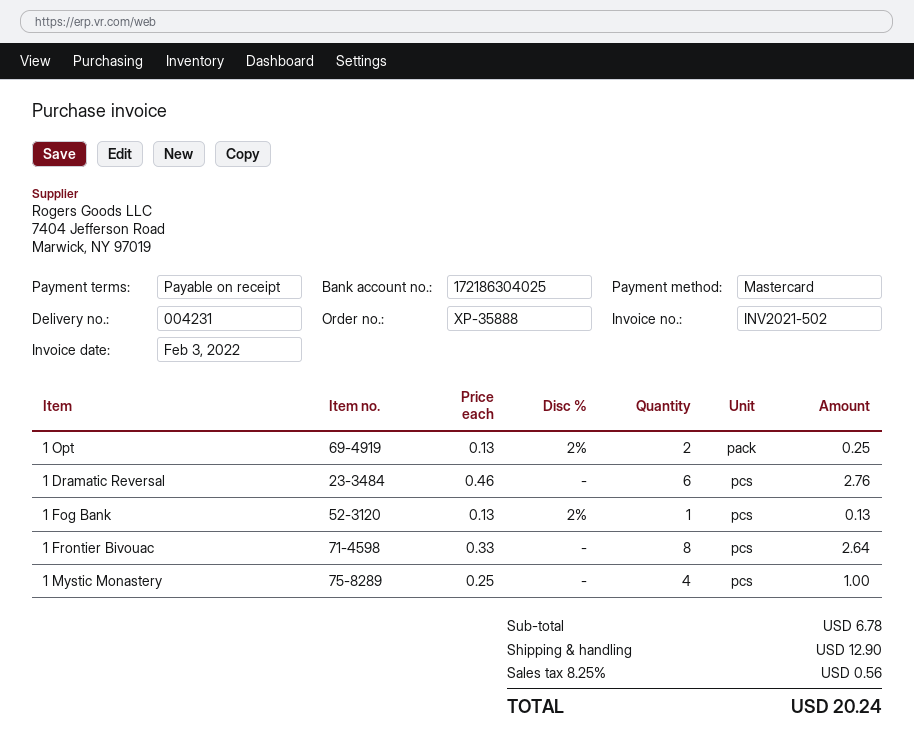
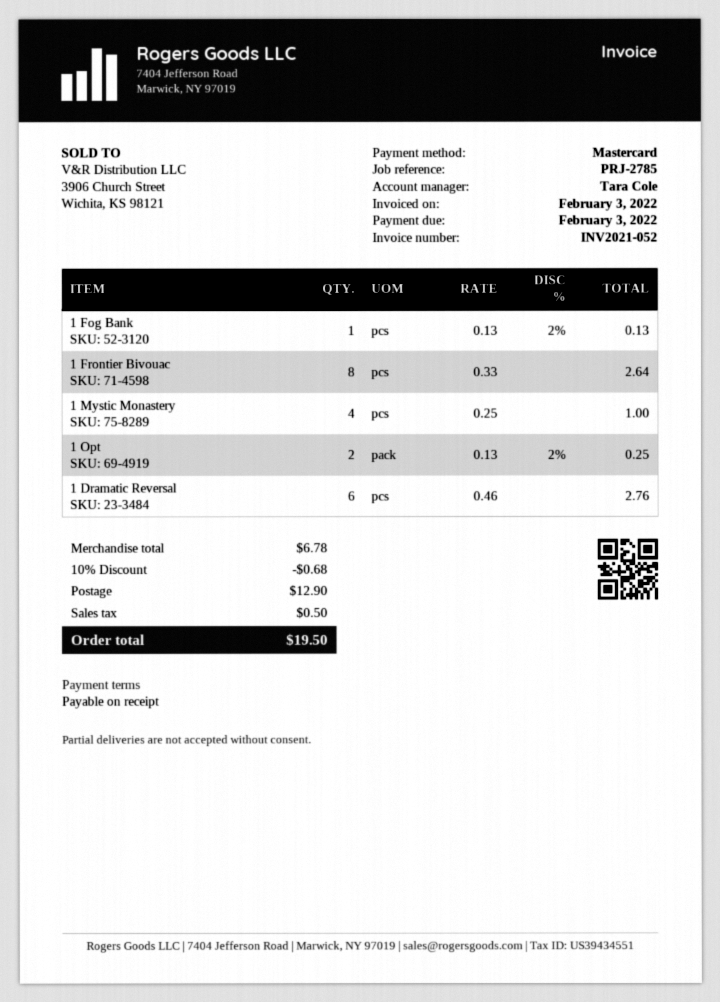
invoice number: INV2021-502 -> INV2021-052
discount: none -> 10% = 0.68
tax: 0.56 -> 0.50
total: 20.24 -> 19.50

